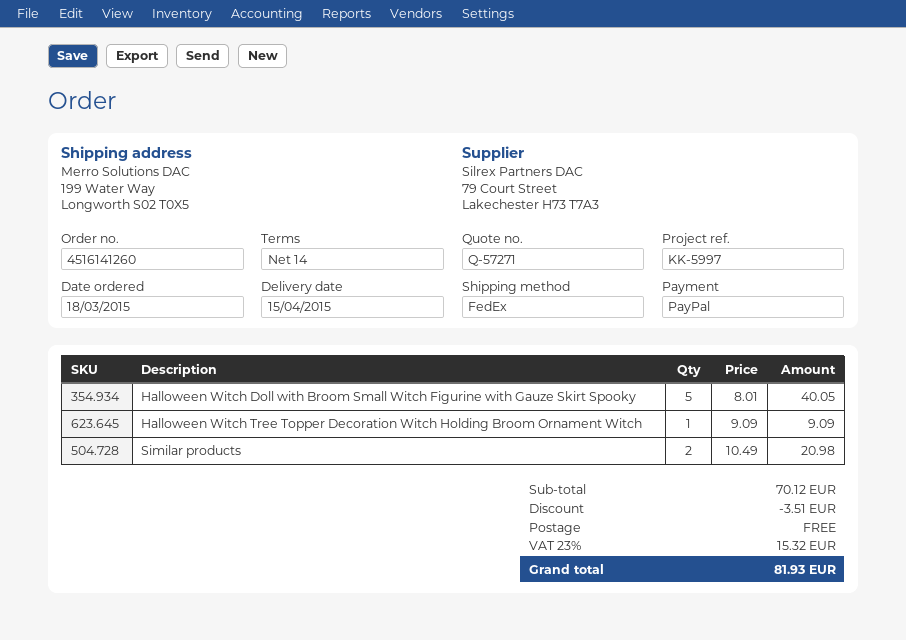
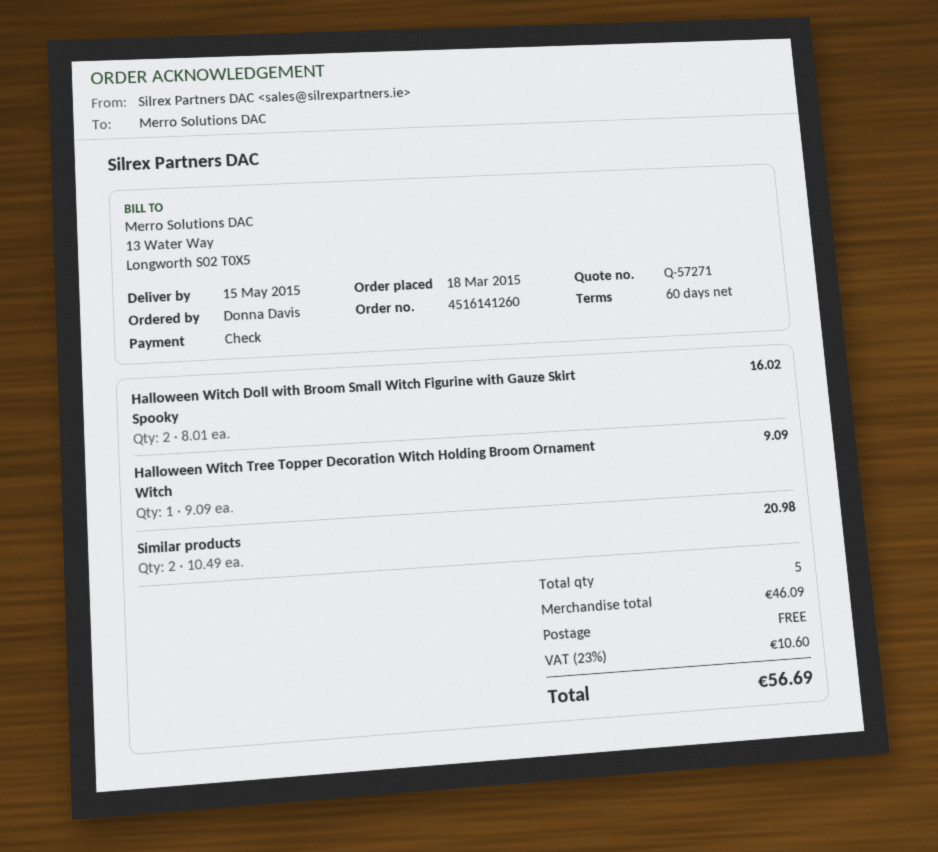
delivery date: 2015-04-15 -> 2015-05-15
payment terms: 14 days -> 60 days
payment method: PayPal -> cheque
Halloween Witch Doll with Broom Small Witch Figurine with Gauze Skirt Spooky: 5 x 8.01 = 40.05 -> 2 x 8.01 = 16.02
subtotal: 70.12 -> 46.09
discount: 3.51 -> none
tax: 23% = 15.32 -> 23% = 10.60
total: 81.93 -> 56.69

